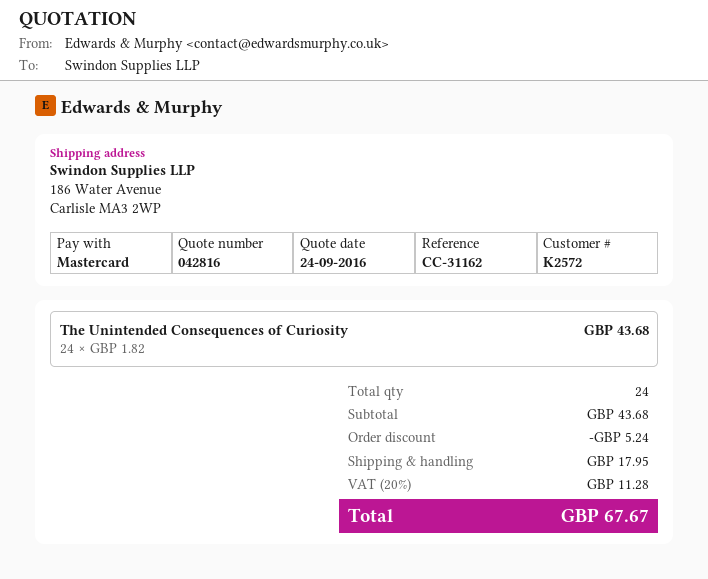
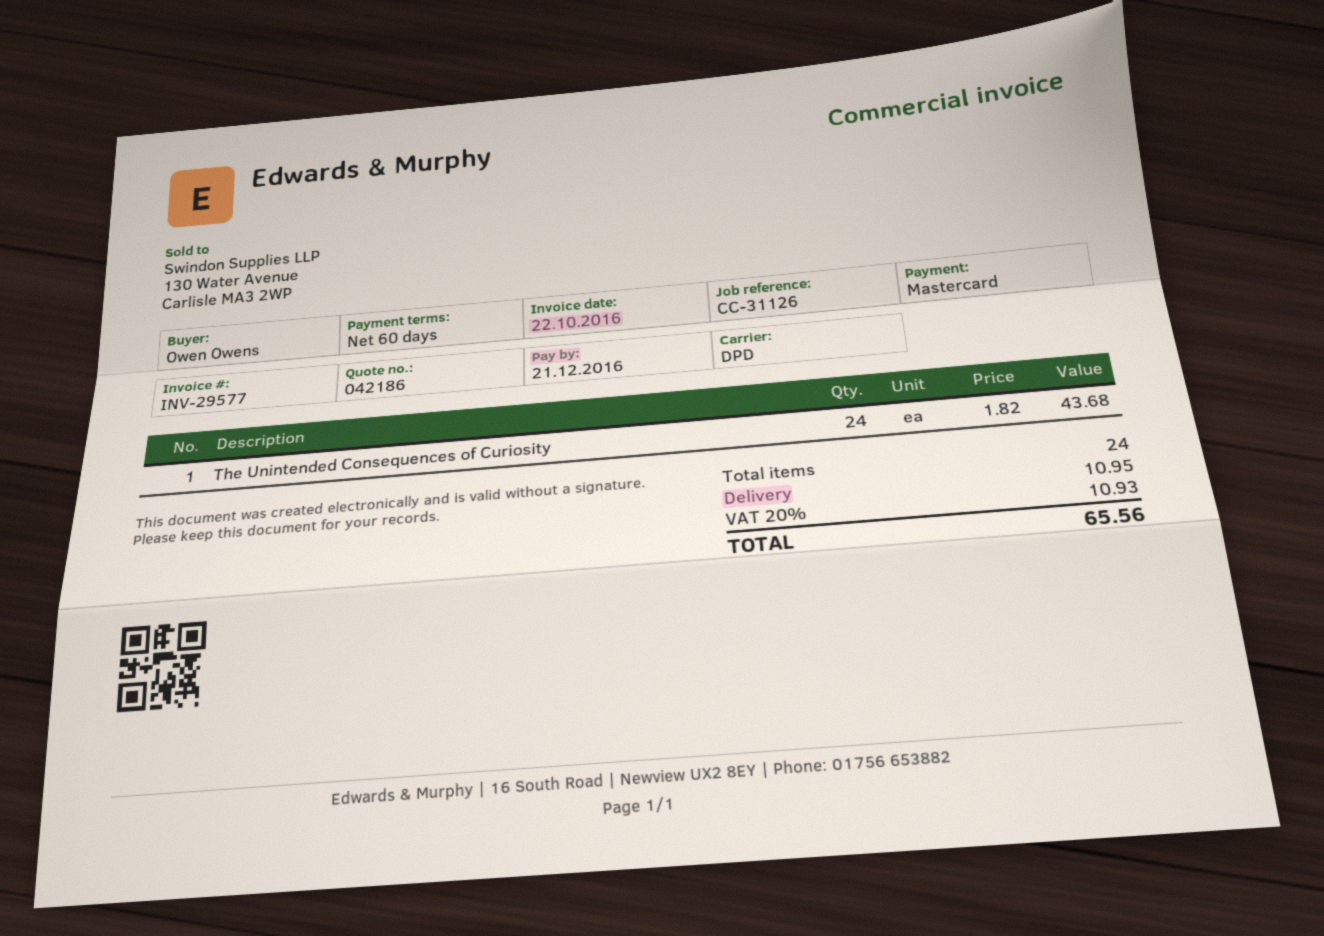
quote number: 042816 -> 042186
reference: CC-31162 -> CC-31126
discount: 5.24 -> none
shipping: 17.95 -> 10.95
tax: 20% = 11.28 -> 20% = 10.93
total: 67.67 -> 65.56

